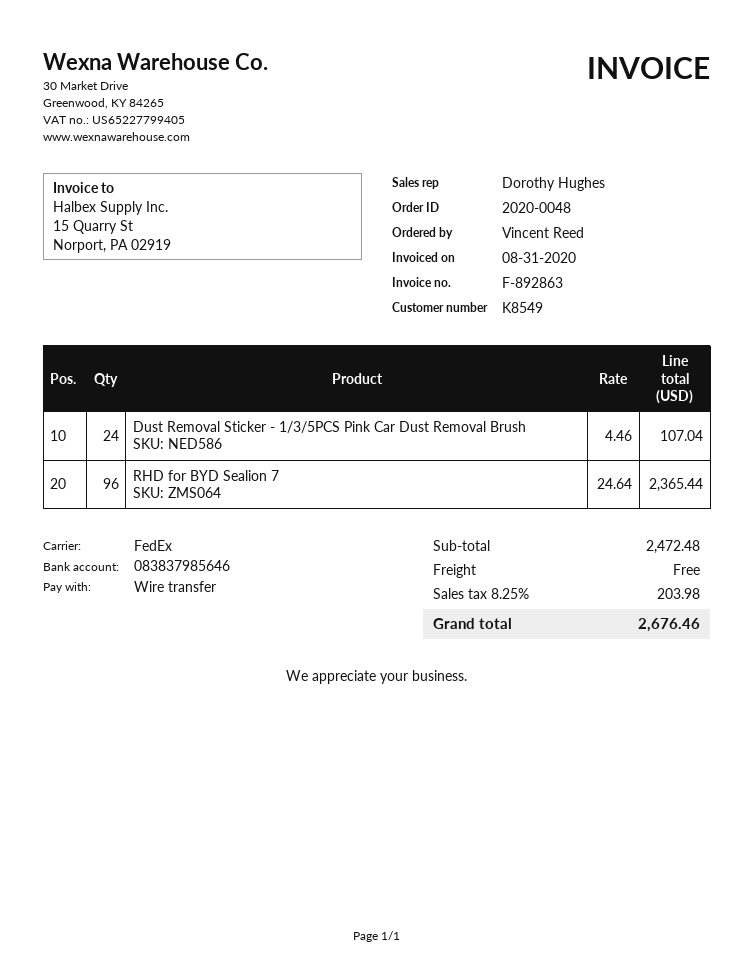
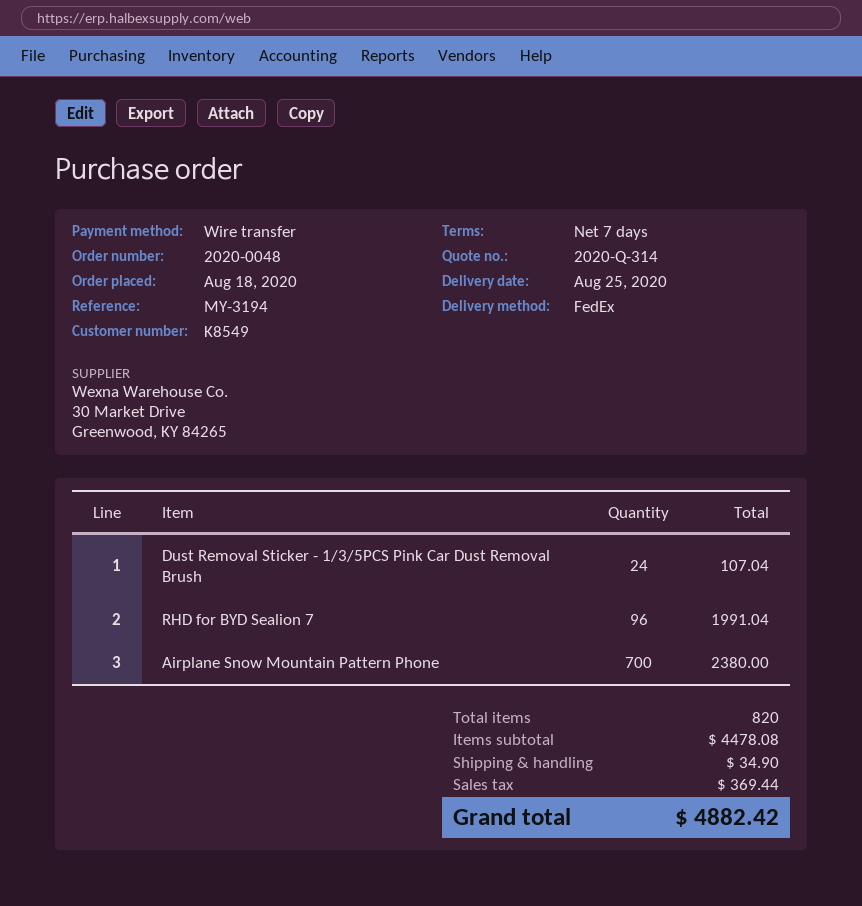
RHD for BYD Sealion 7: 96 for 2365.44 -> 96 for 1991.04
Airplane Snow Mountain Pattern Phone: none -> 700 for 2380.00
subtotal: 2472.48 -> 4478.08
shipping: 0.00 -> 34.90
tax: 203.98 -> 369.44
total: 2676.46 -> 4882.42

